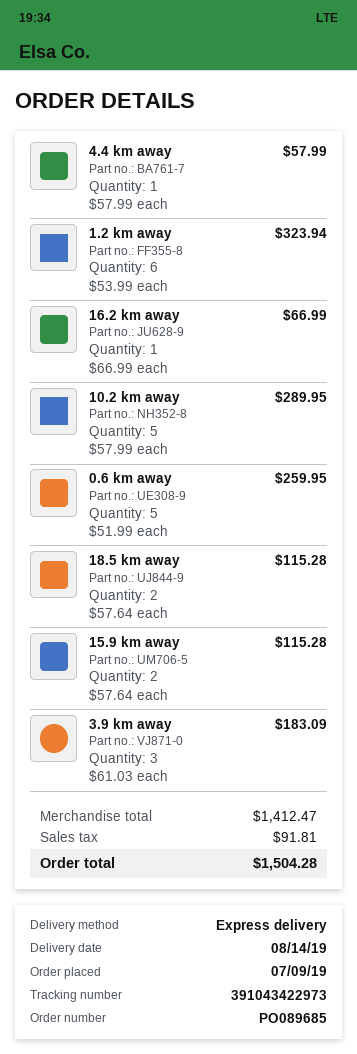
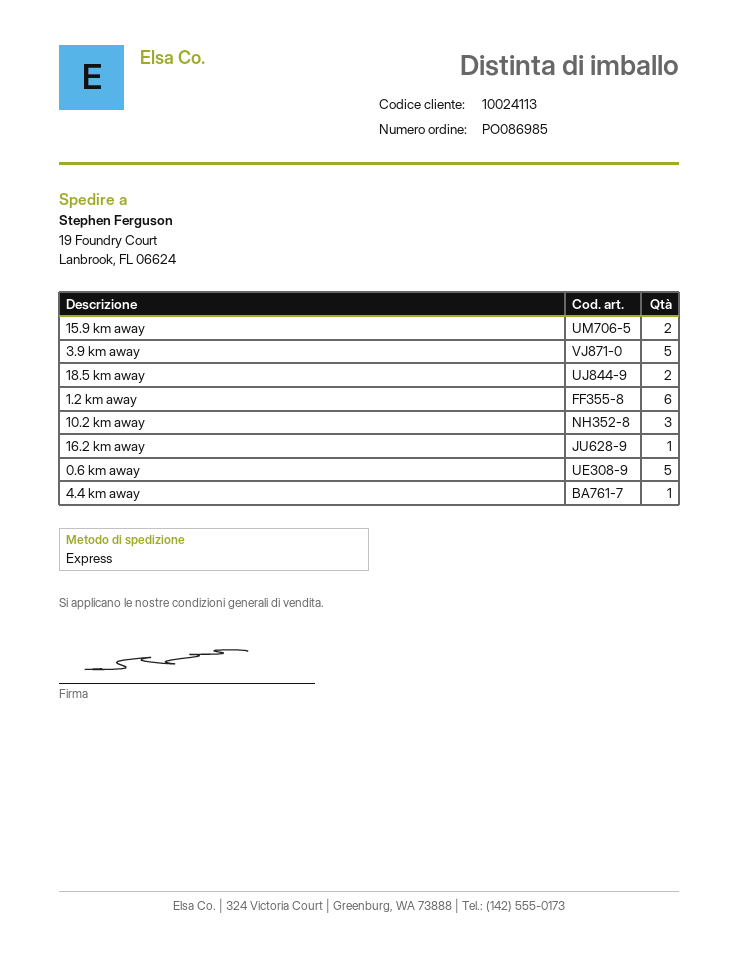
order number: PO089685 -> PO086985
10.2 km away: 5 -> 3
3.9 km away: 3 -> 5

